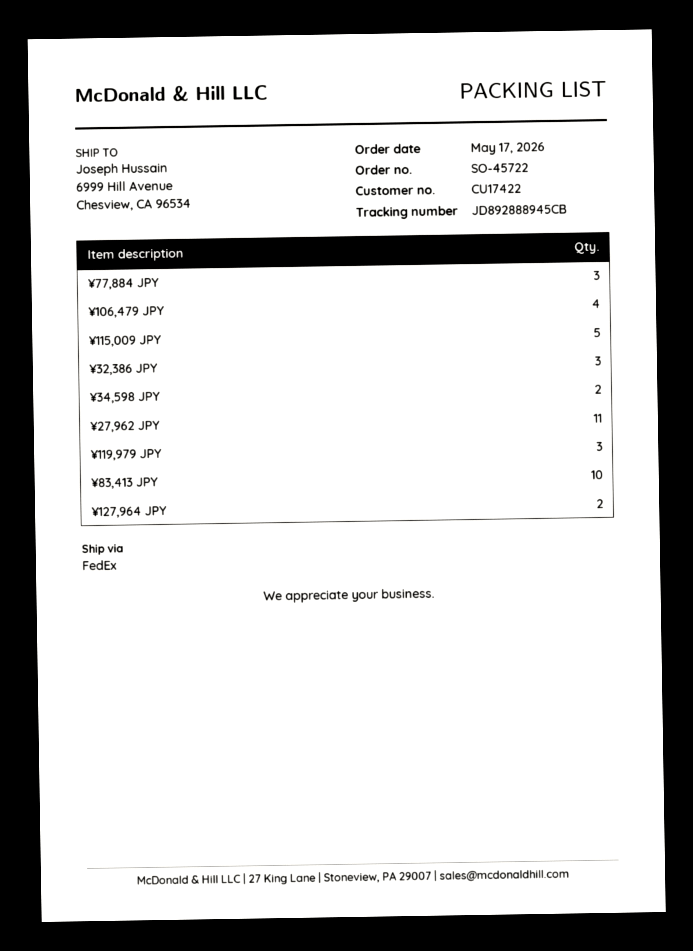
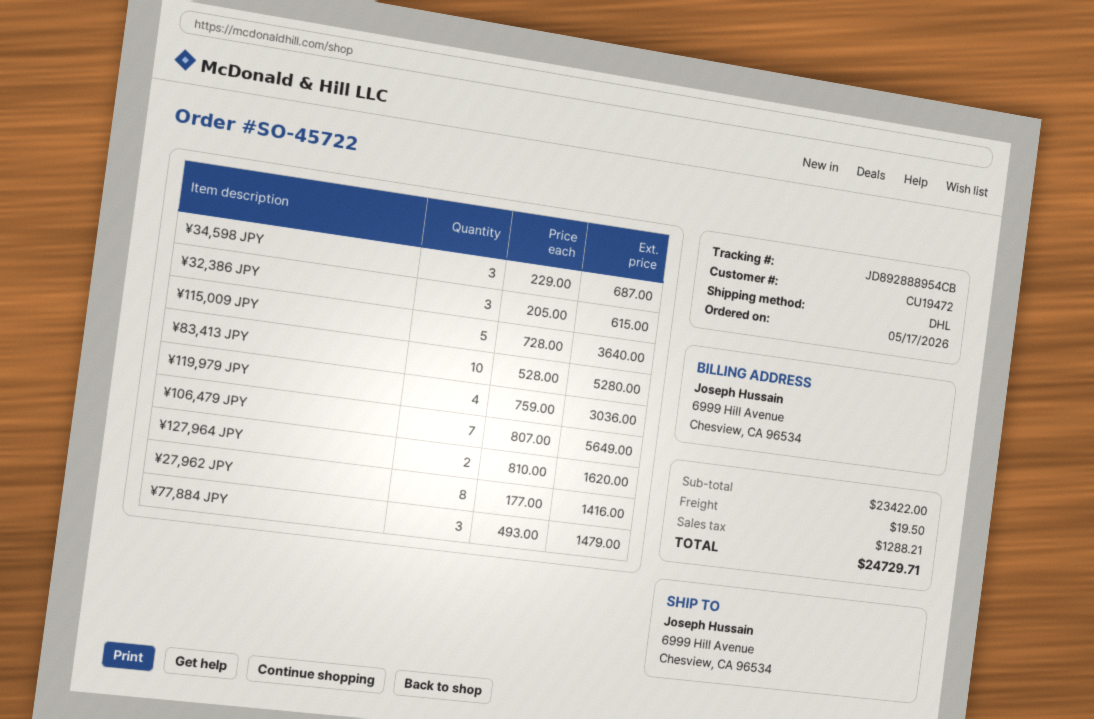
customer number: CU17422 -> CU19472
shipping method: FedEx -> DHL
tracking number: JD892888945CB -> JD892888954CB
¥106,479 JPY: 4 -> 7
¥34,598 JPY: 2 -> 3
¥27,962 JPY: 11 -> 8
¥119,979 JPY: 3 -> 4

